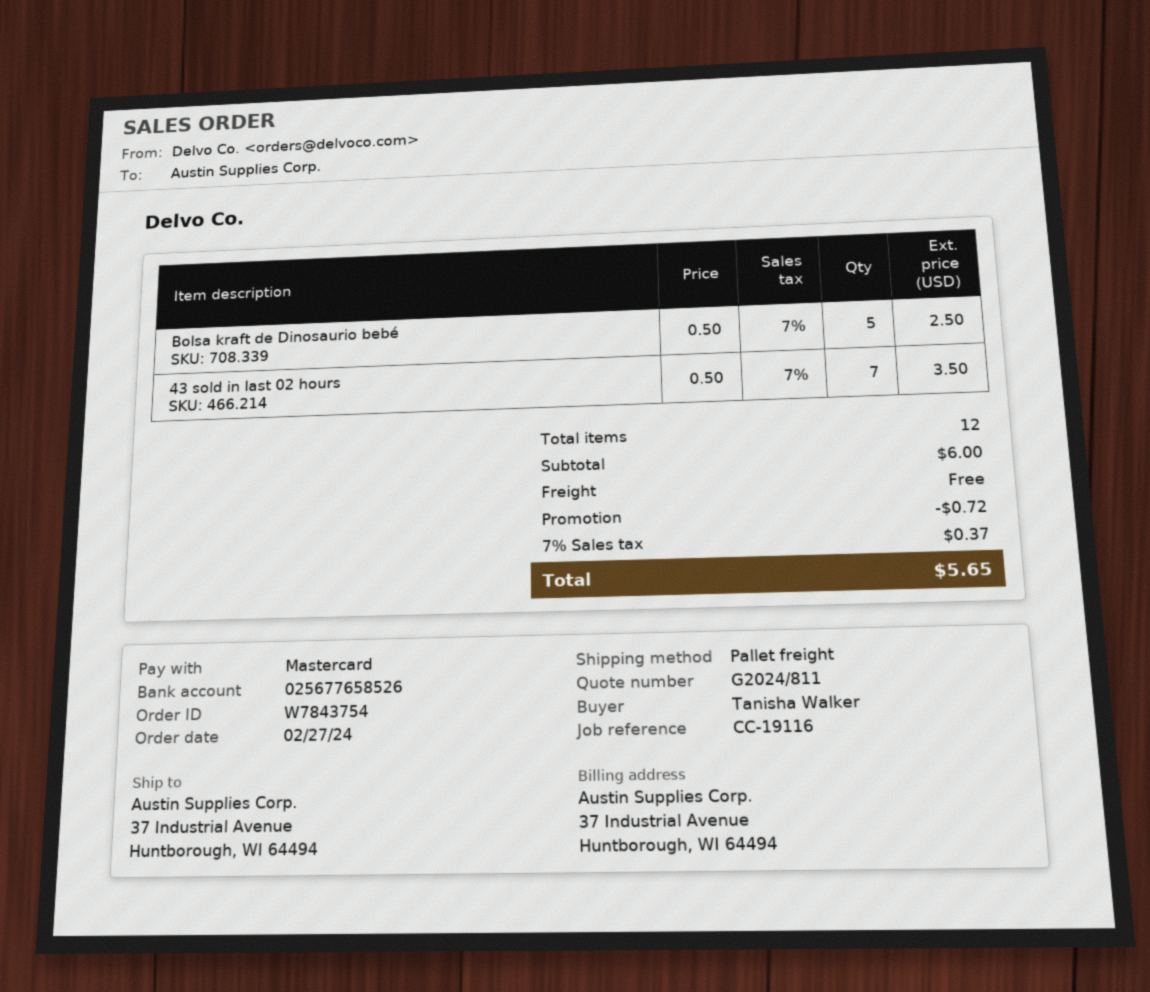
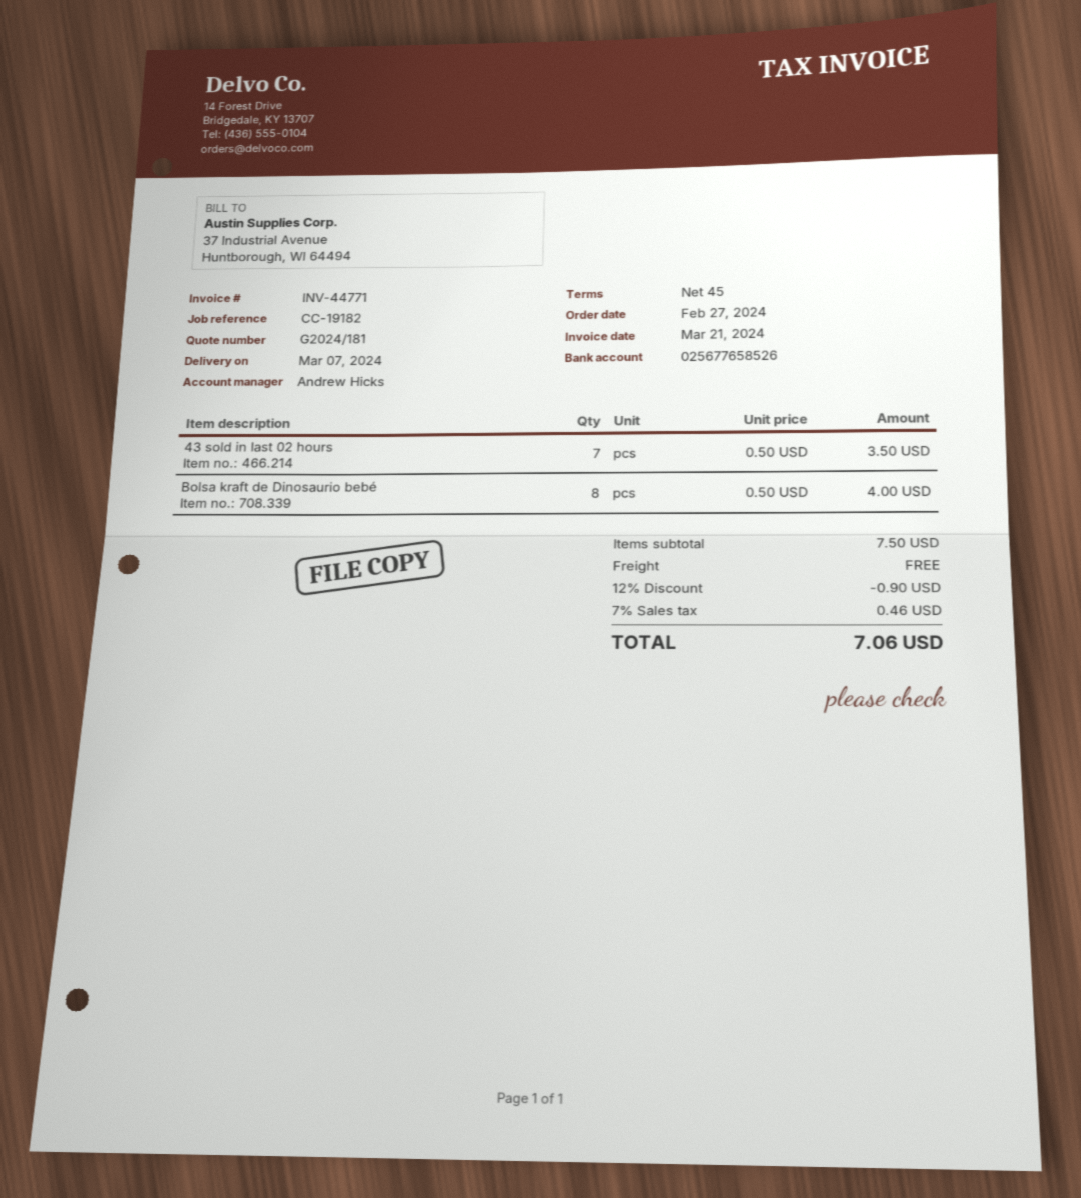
quote number: G2024/811 -> G2024/181
reference: CC-19116 -> CC-19182
Bolsa kraft de Dinosaurio bebé: 5 x 0.50 = 2.50 -> 8 x 0.50 = 4.00
subtotal: 6.00 -> 7.50
discount: 0.72 -> 0.90
tax: 7% = 0.37 -> 7% = 0.46
total: 5.65 -> 7.06

